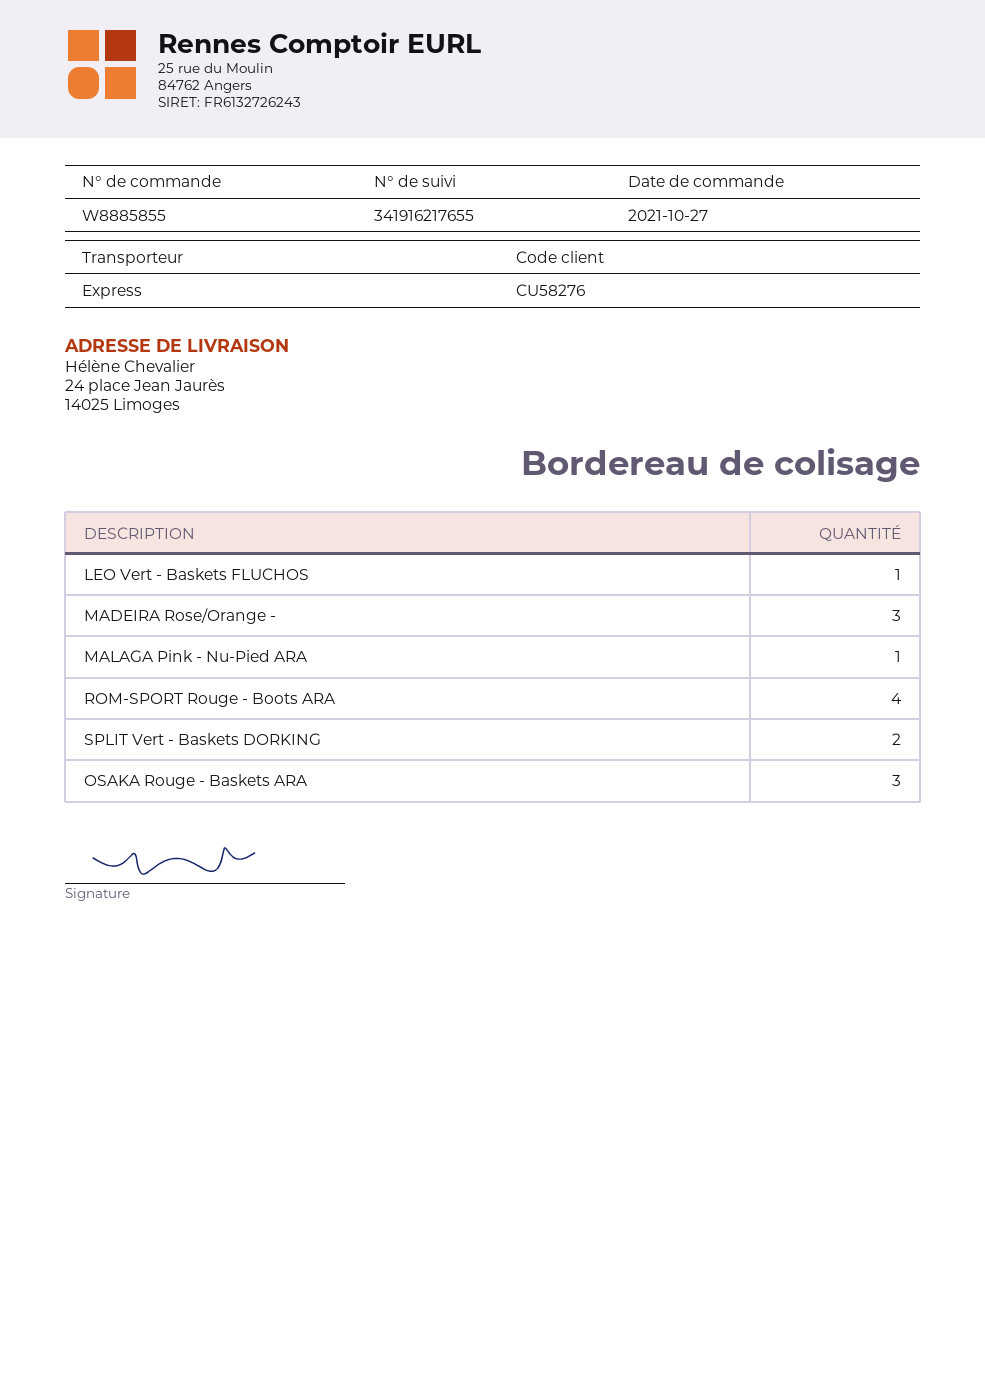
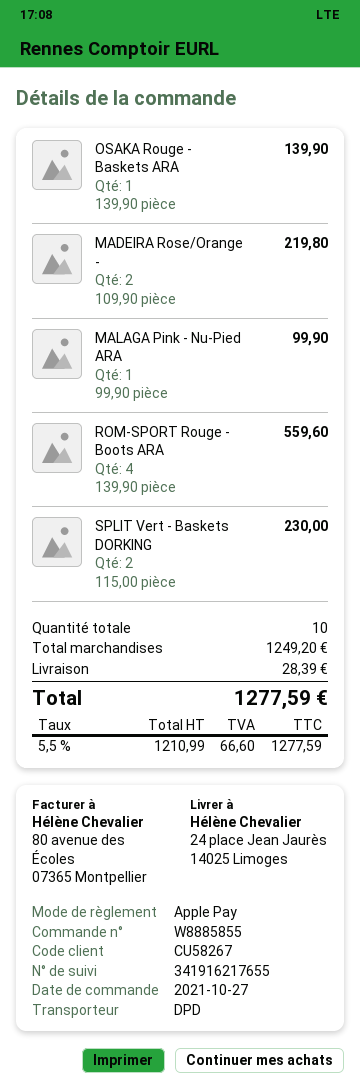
customer number: CU58276 -> CU58267
shipping method: express -> DPD
LEO Vert - Baskets FLUCHOS: 1 -> none
MADEIRA Rose/Orange -: 3 -> 2
OSAKA Rouge - Baskets ARA: 3 -> 1

